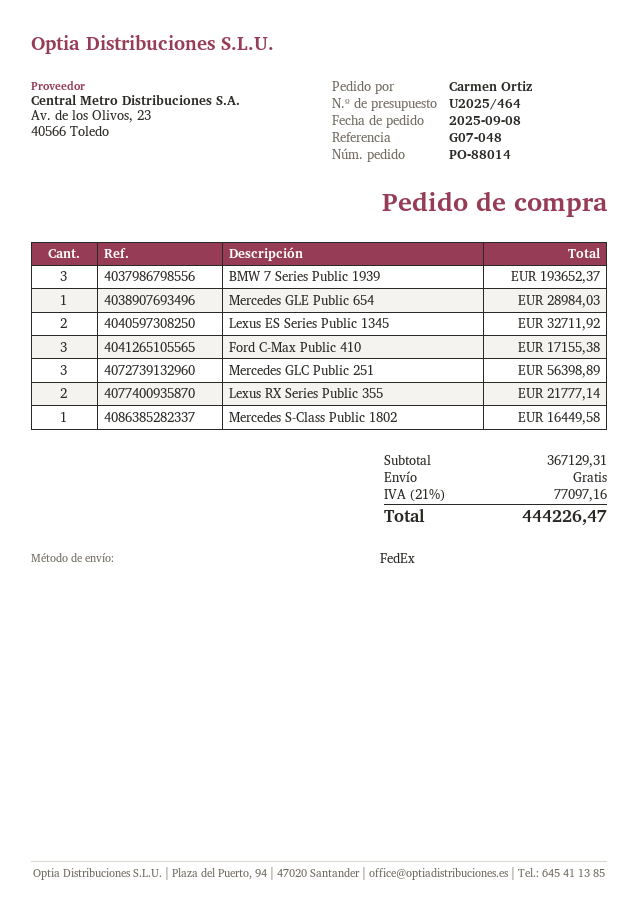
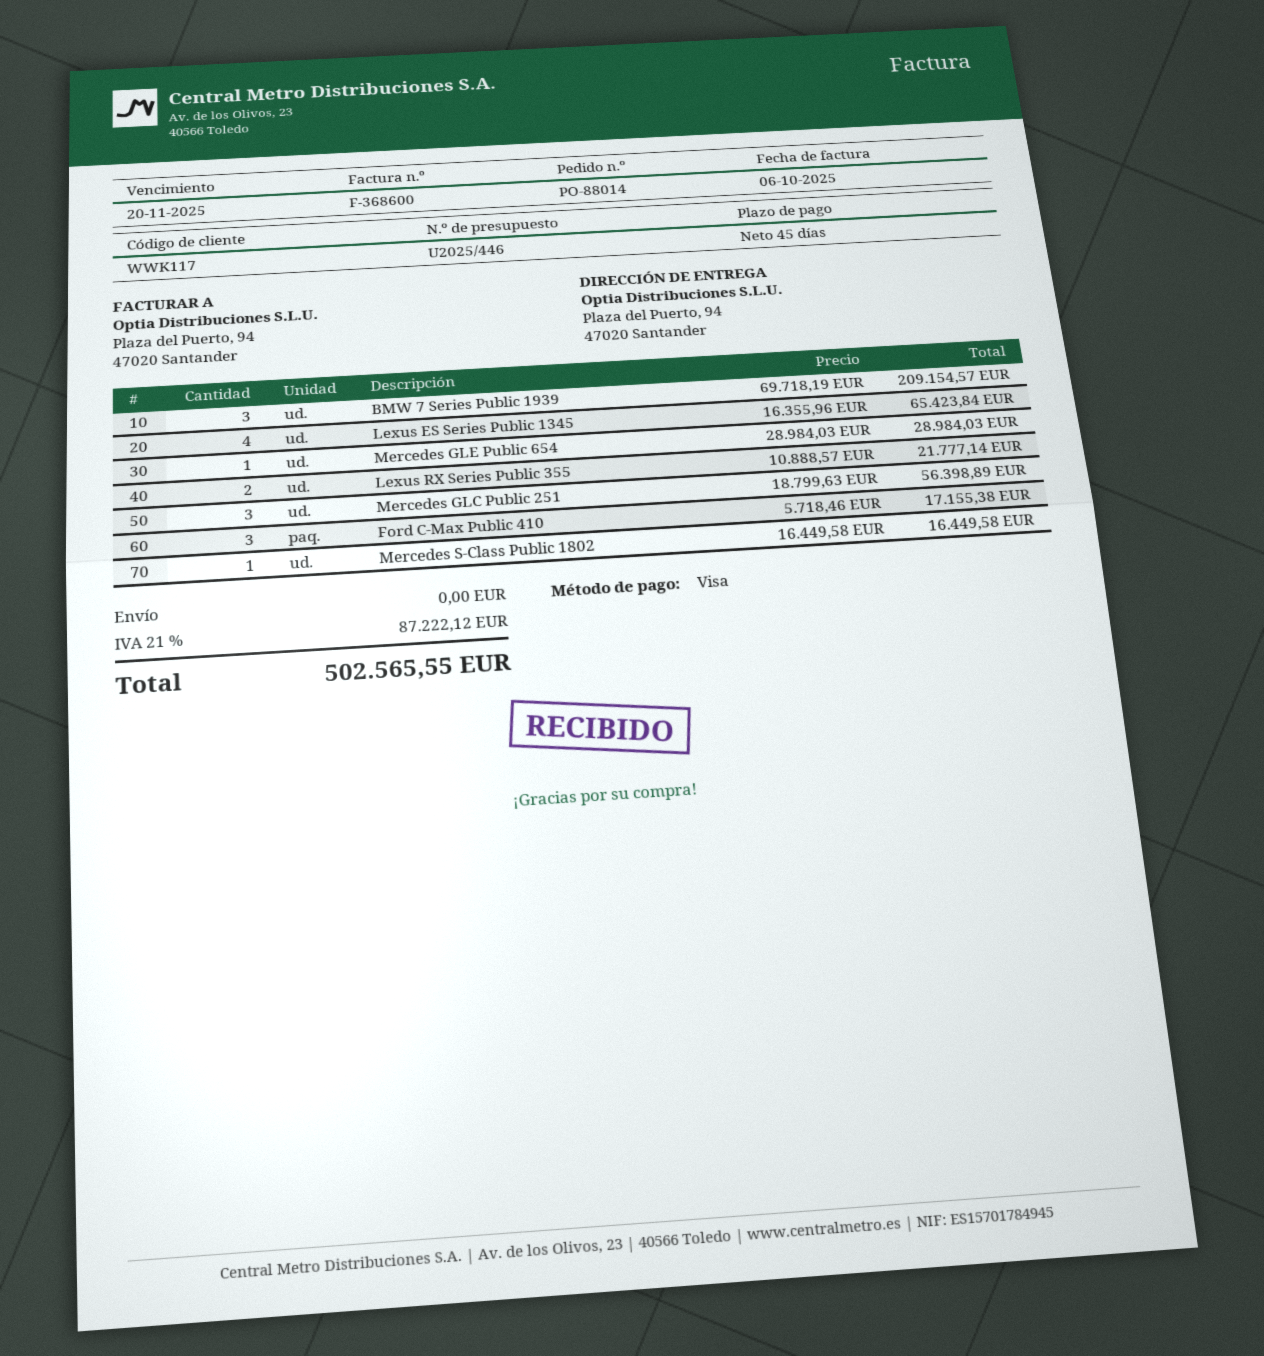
quote number: U2025/464 -> U2025/446
BMW 7 Series Public 1939: 3 for 193652.37 -> 3 for 209154.57
Lexus ES Series Public 1345: 2 for 32711.92 -> 4 for 65423.84
tax: 21% = 77097.16 -> 21% = 87222.12
total: 444226.47 -> 502565.55

